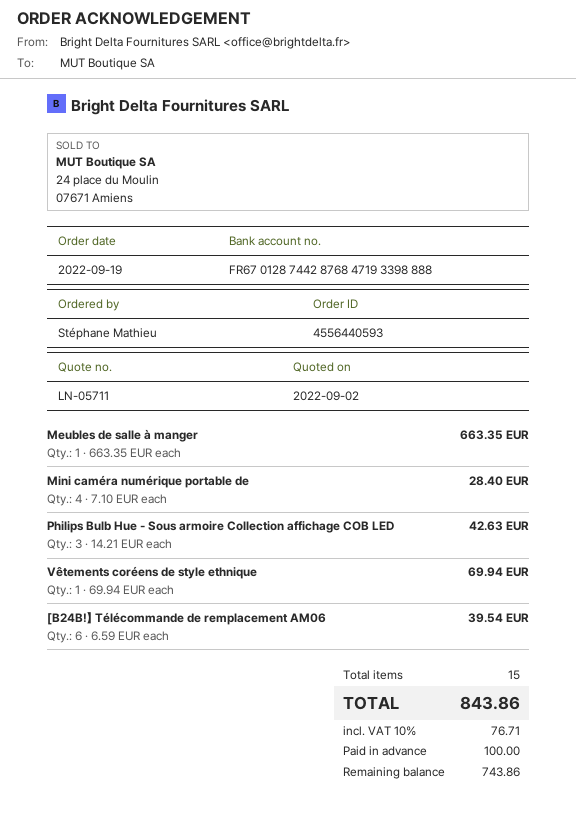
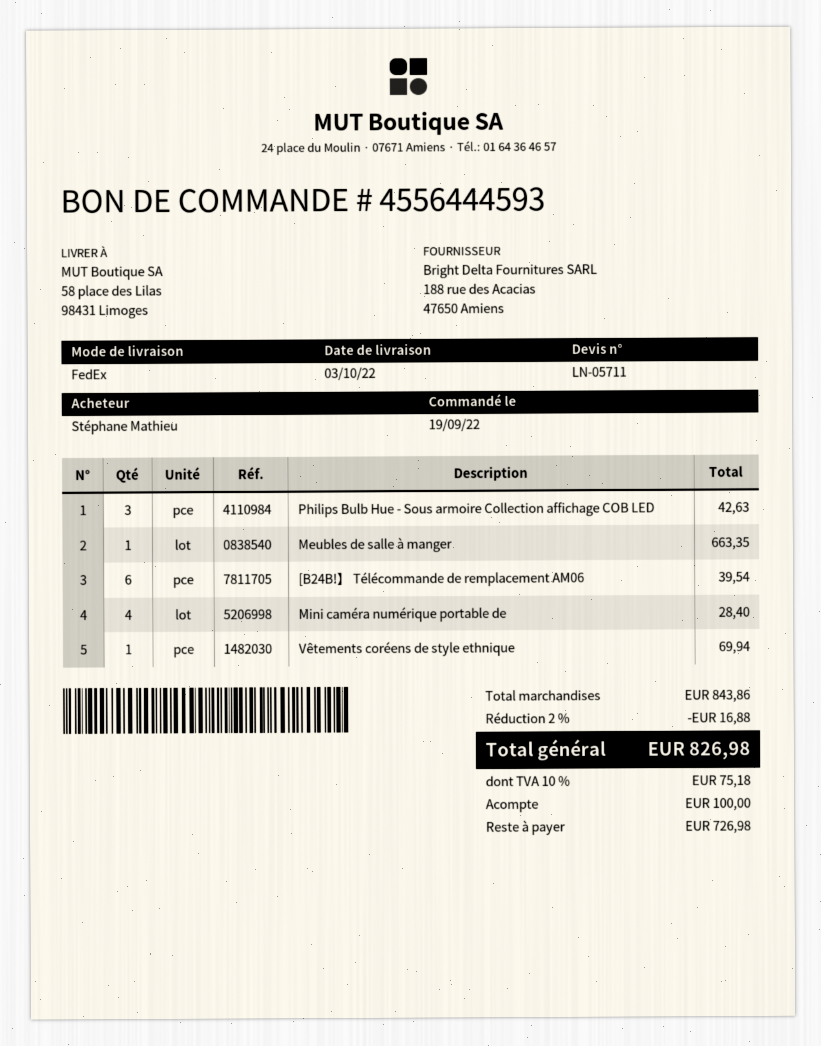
order number: 4556440593 -> 4556444593
discount: none -> 2% = 16.88
tax: 10% = 76.71 -> 10% = 75.18
total: 843.86 -> 826.98
balance: 743.86 -> 726.98

